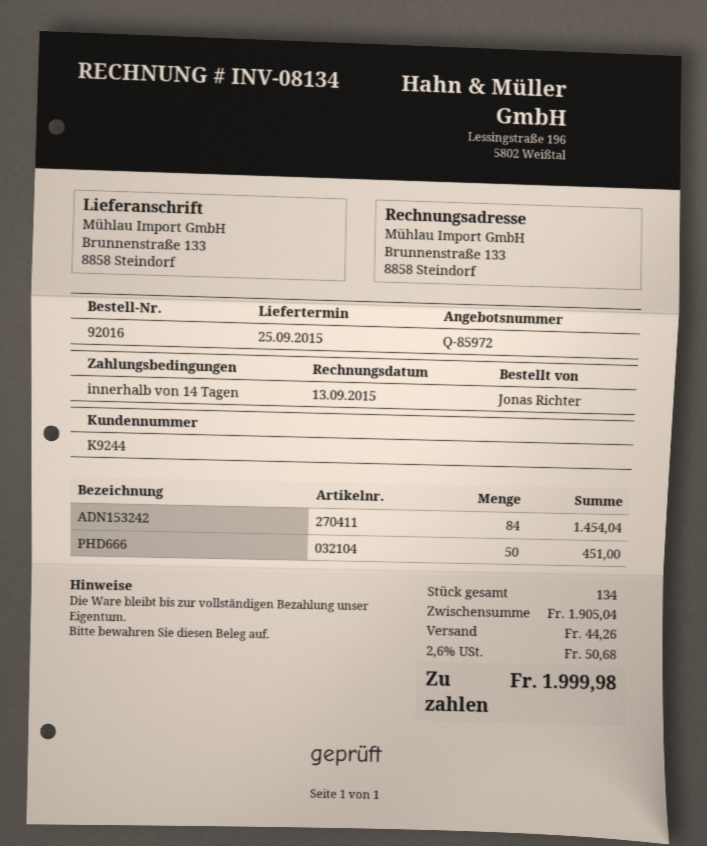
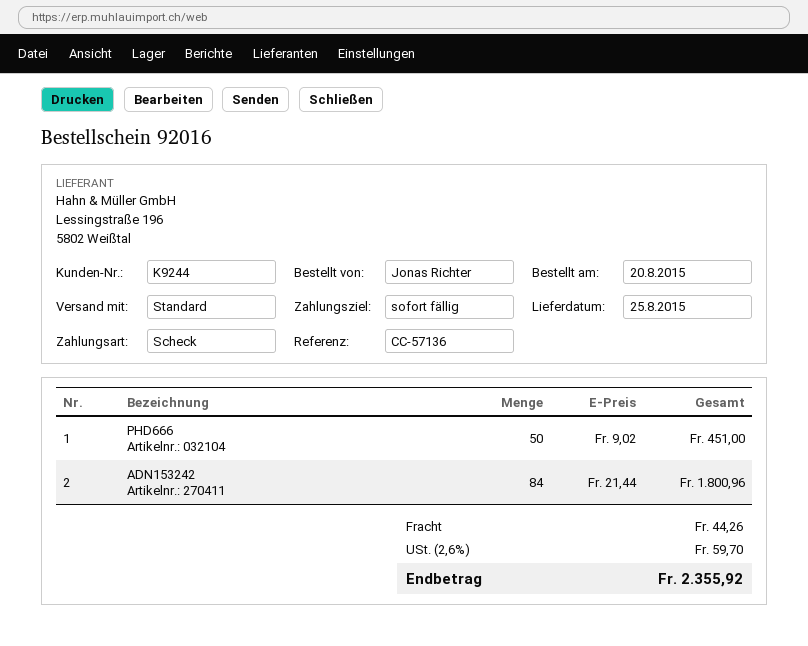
delivery date: 2015-09-25 -> 2015-08-25
payment terms: 14 days -> on receipt
ADN153242: 84 for 1454.04 -> 84 for 1800.96
tax: 2.6% = 50.68 -> 2.6% = 59.70
total: 1999.98 -> 2355.92

